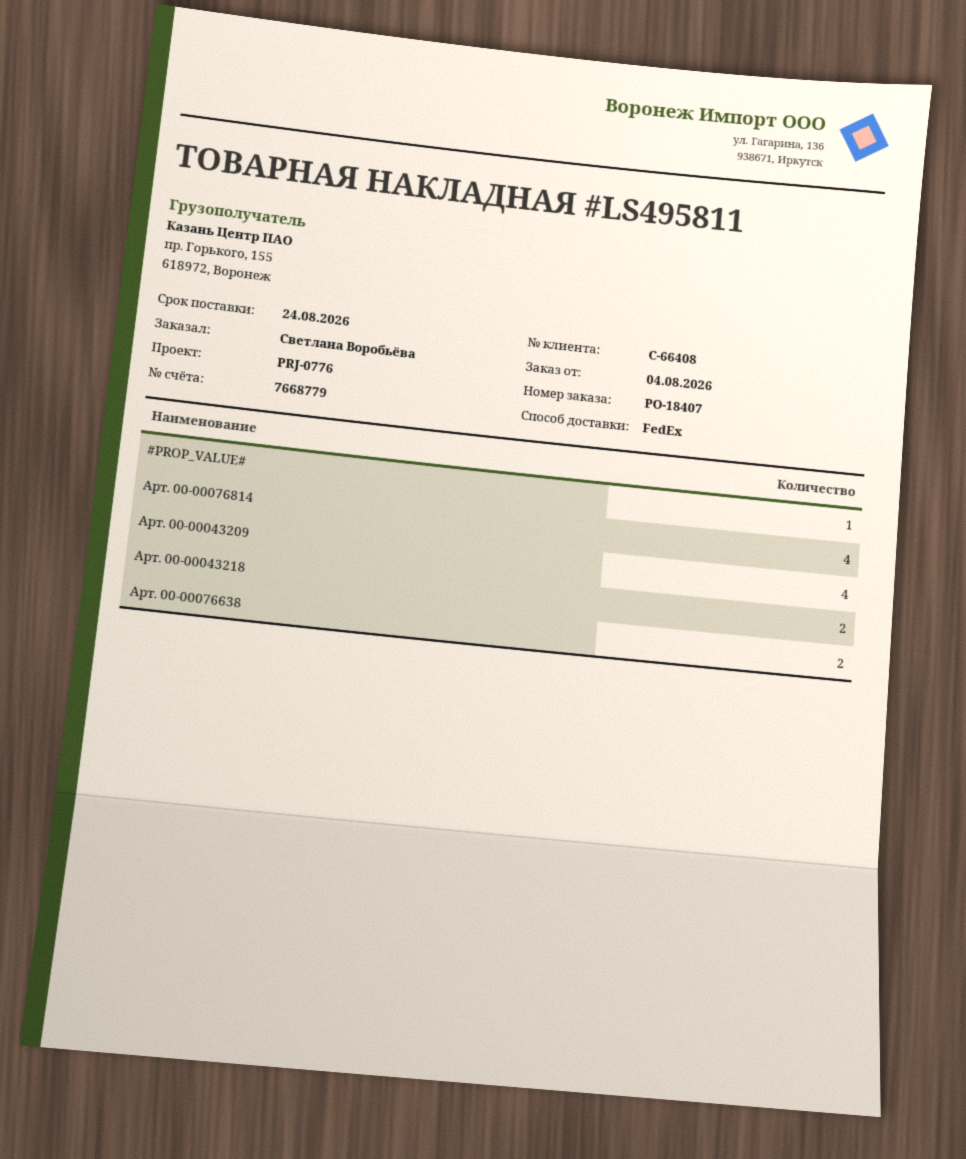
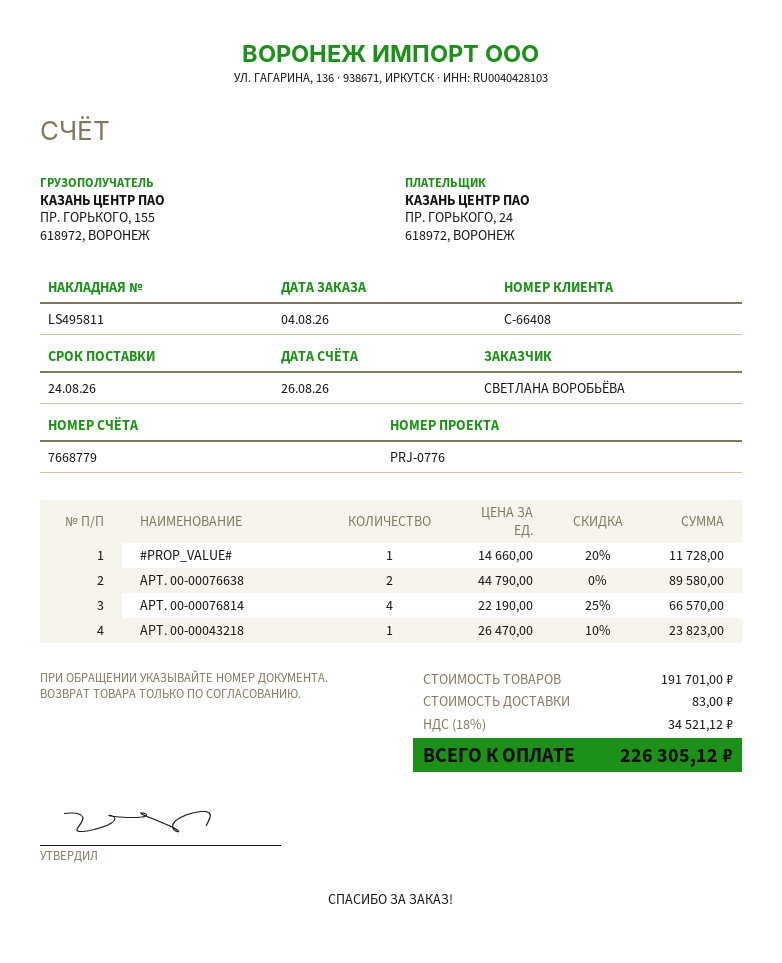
Арт. 00-00043209: 4 -> none
Арт. 00-00043218: 2 -> 1

